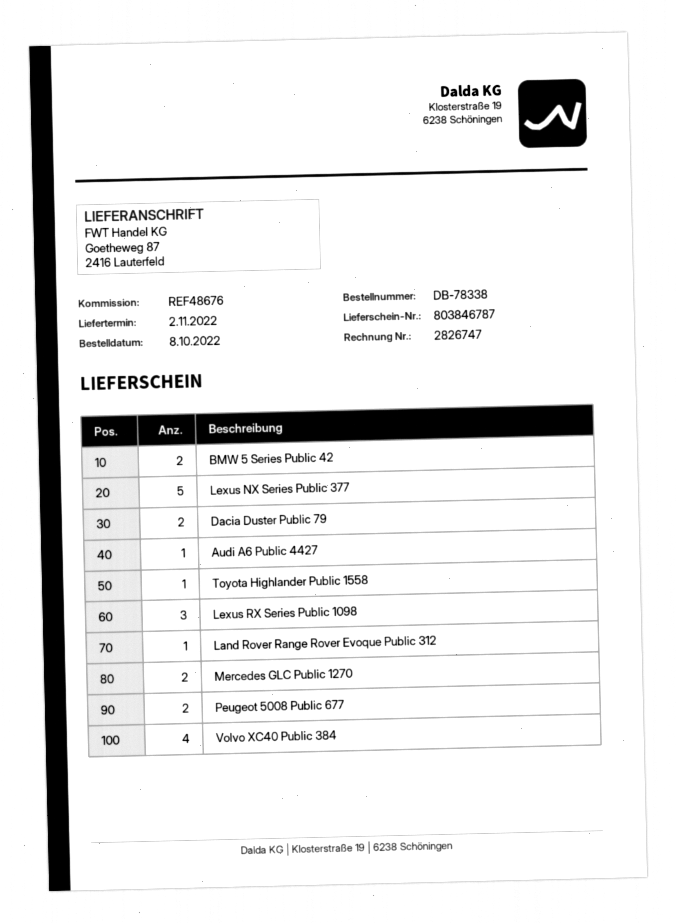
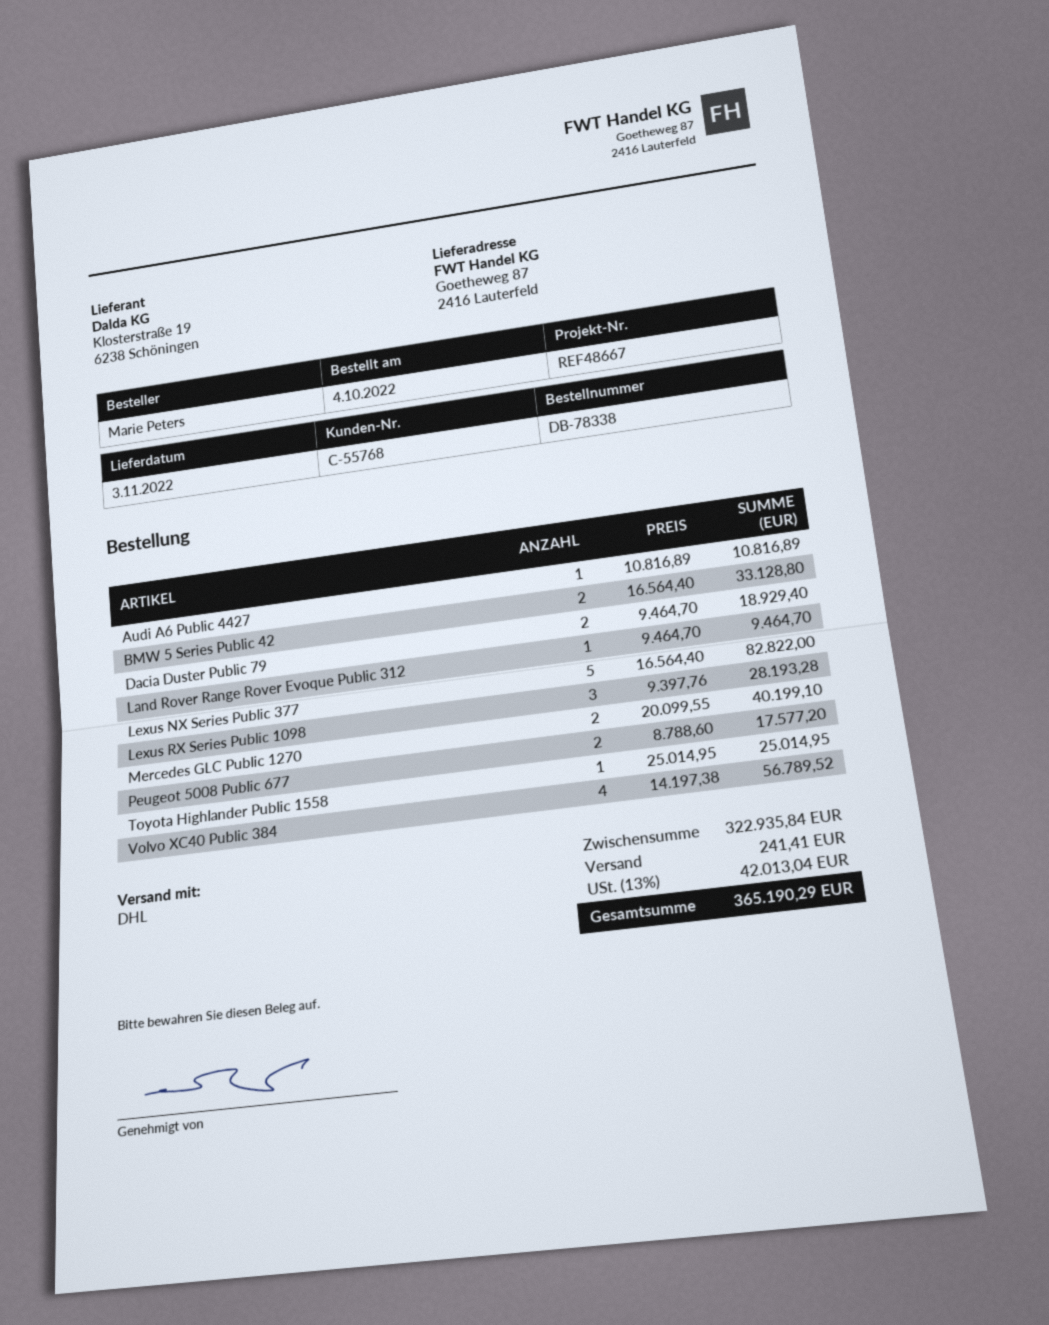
order date: 2022-10-08 -> 2022-10-04
delivery date: 2022-11-02 -> 2022-11-03
reference: REF48676 -> REF48667

